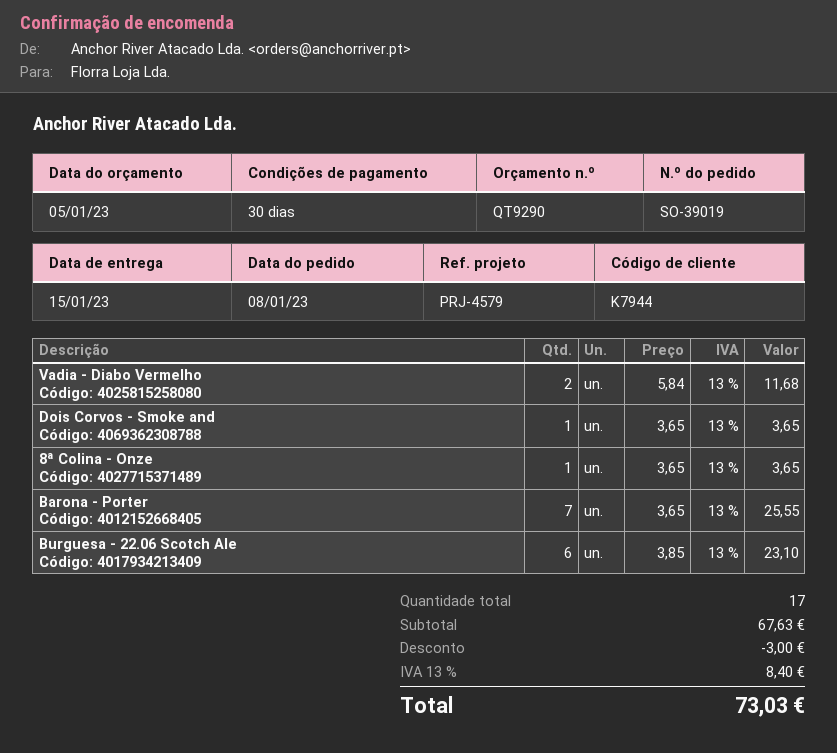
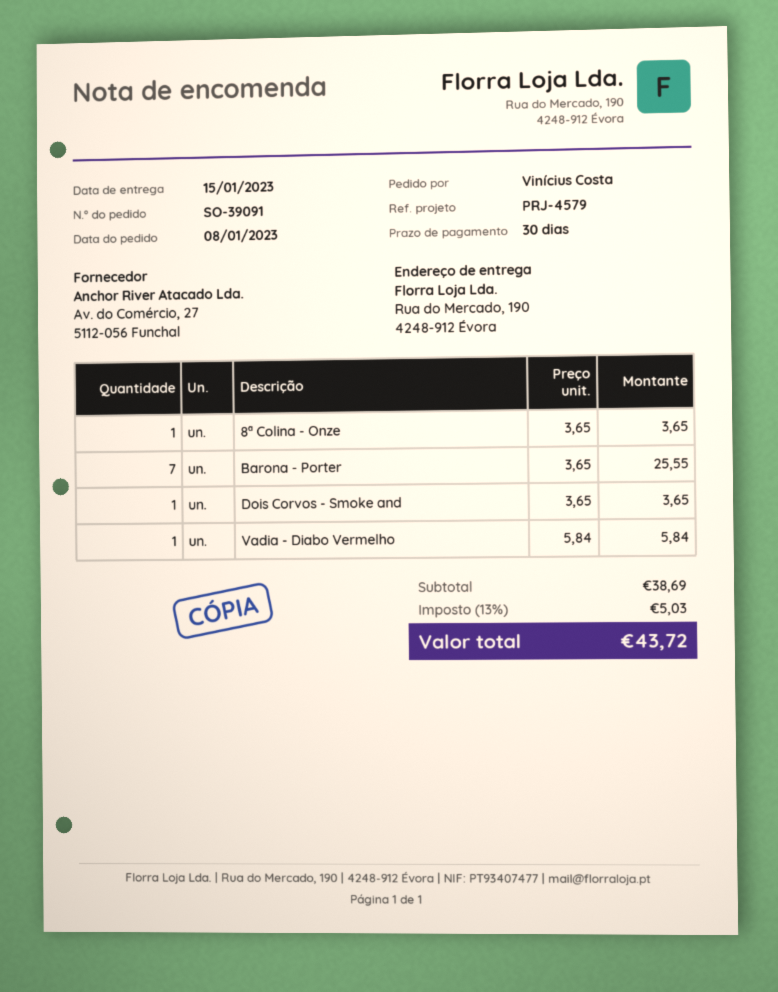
order number: SO-39019 -> SO-39091
Vadia - Diabo Vermelho: 2 x 5.84 = 11.68 -> 1 x 5.84 = 5.84
Burguesa - 22.06 Scotch Ale: 6 x 3.85 = 23.10 -> none
subtotal: 67.63 -> 38.69
discount: 3.00 -> none
tax: 13% = 8.40 -> 13% = 5.03
total: 73.03 -> 43.72

